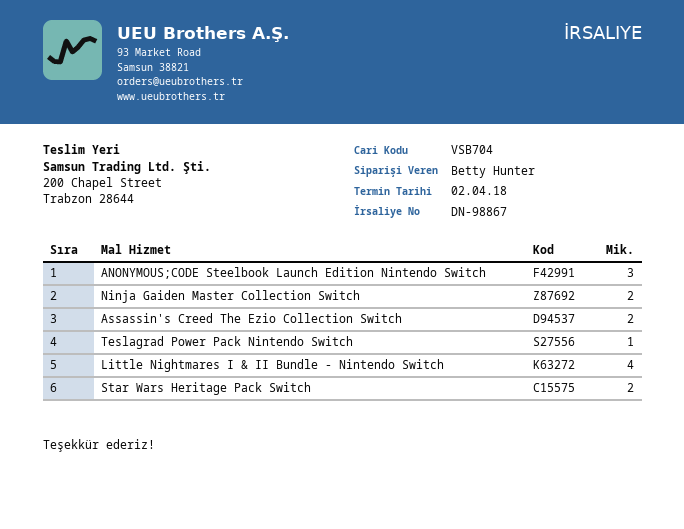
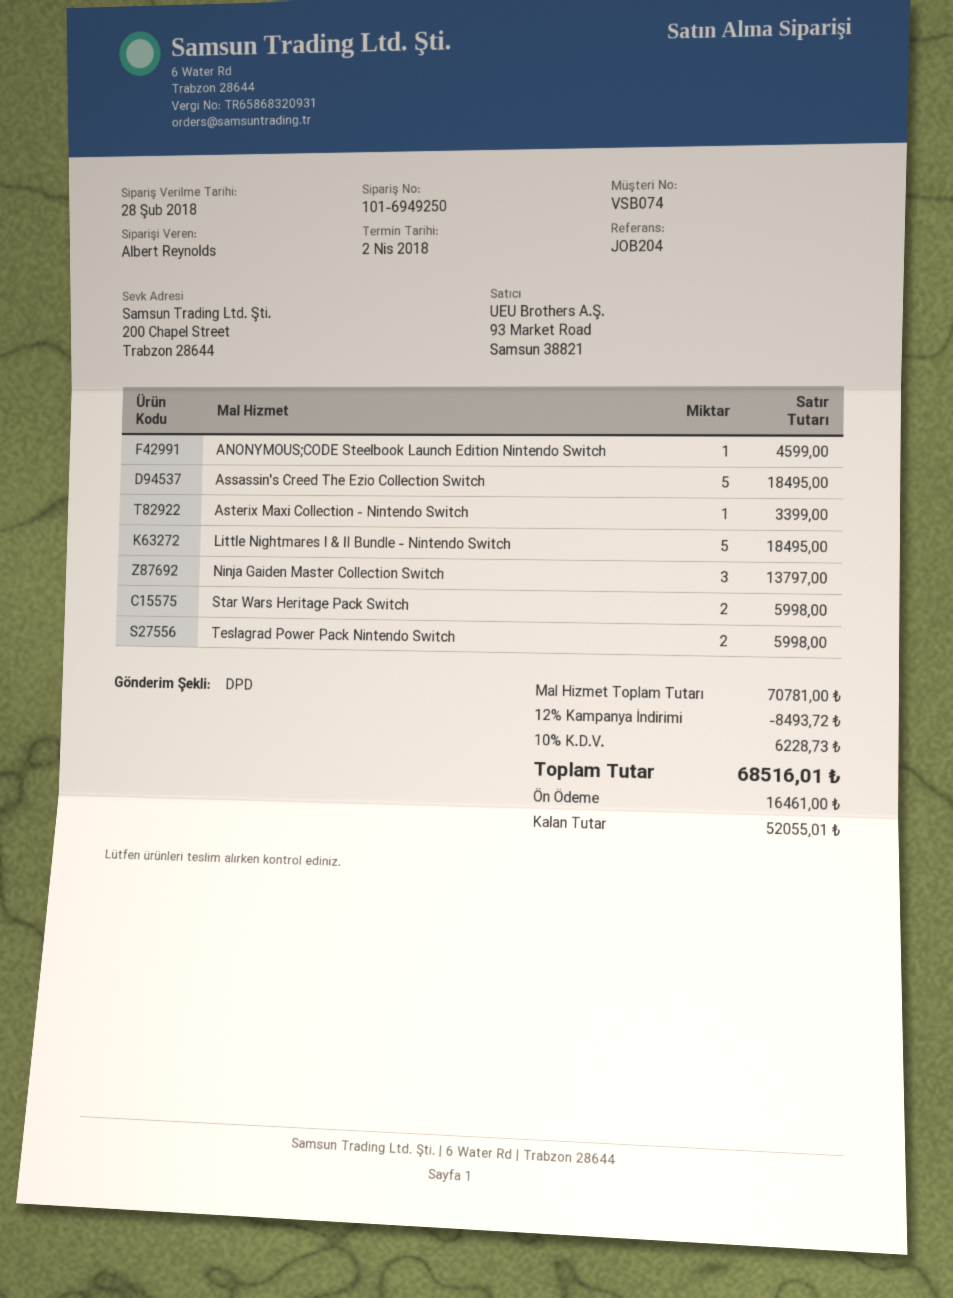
customer number: VSB704 -> VSB074
ordered by: Betty Hunter -> Albert Reynolds
ANONYMOUS;CODE Steelbook Launch Edition Nintendo Switch: 3 -> 1
Ninja Gaiden Master Collection Switch: 2 -> 3
Assassin's Creed The Ezio Collection Switch: 2 -> 5
Teslagrad Power Pack Nintendo Switch: 1 -> 2
Little Nightmares I & II Bundle - Nintendo Switch: 4 -> 5
Asterix Maxi Collection - Nintendo Switch: none -> 1

